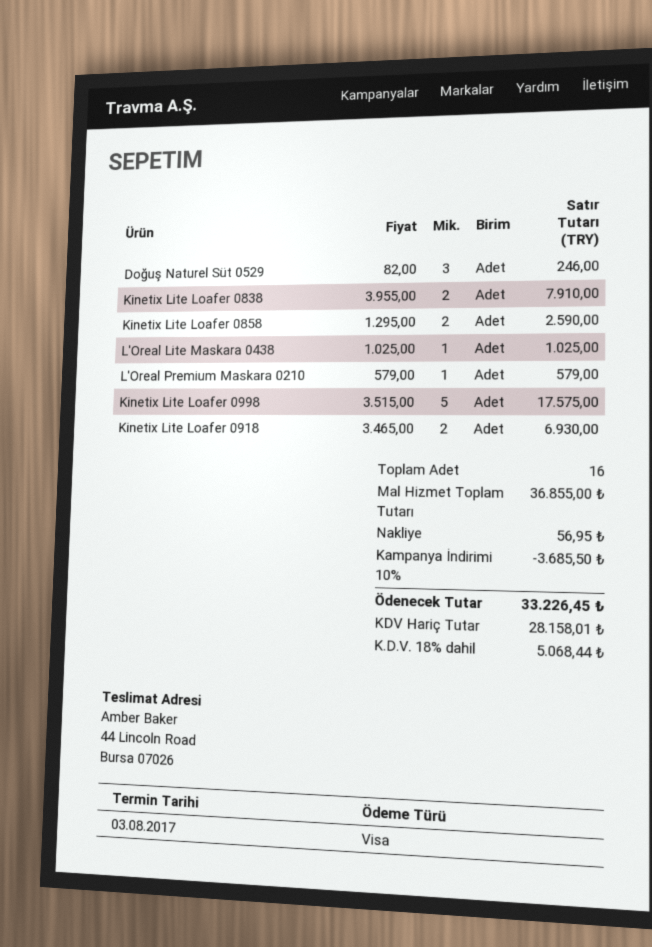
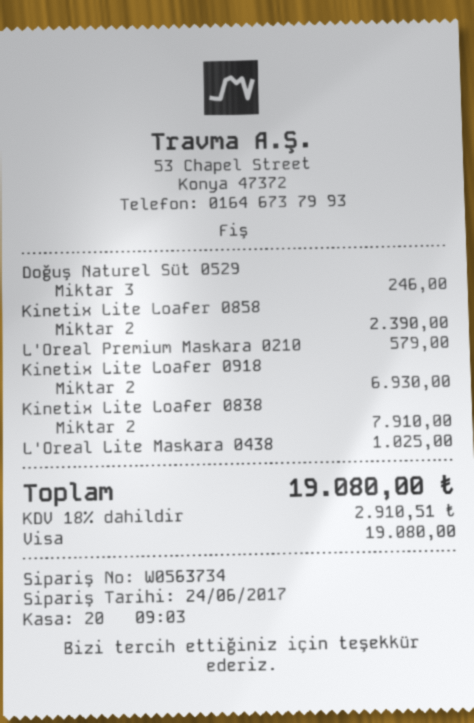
Kinetix Lite Loafer 0858: 2 for 2590.00 -> 2 for 2390.00
Kinetix Lite Loafer 0998: 5 for 17575.00 -> none
discount: 10% = 3685.50 -> none
shipping: 56.95 -> none
tax: 18% = 5068.44 -> 18% = 2910.51
total: 33226.45 -> 19080.00

